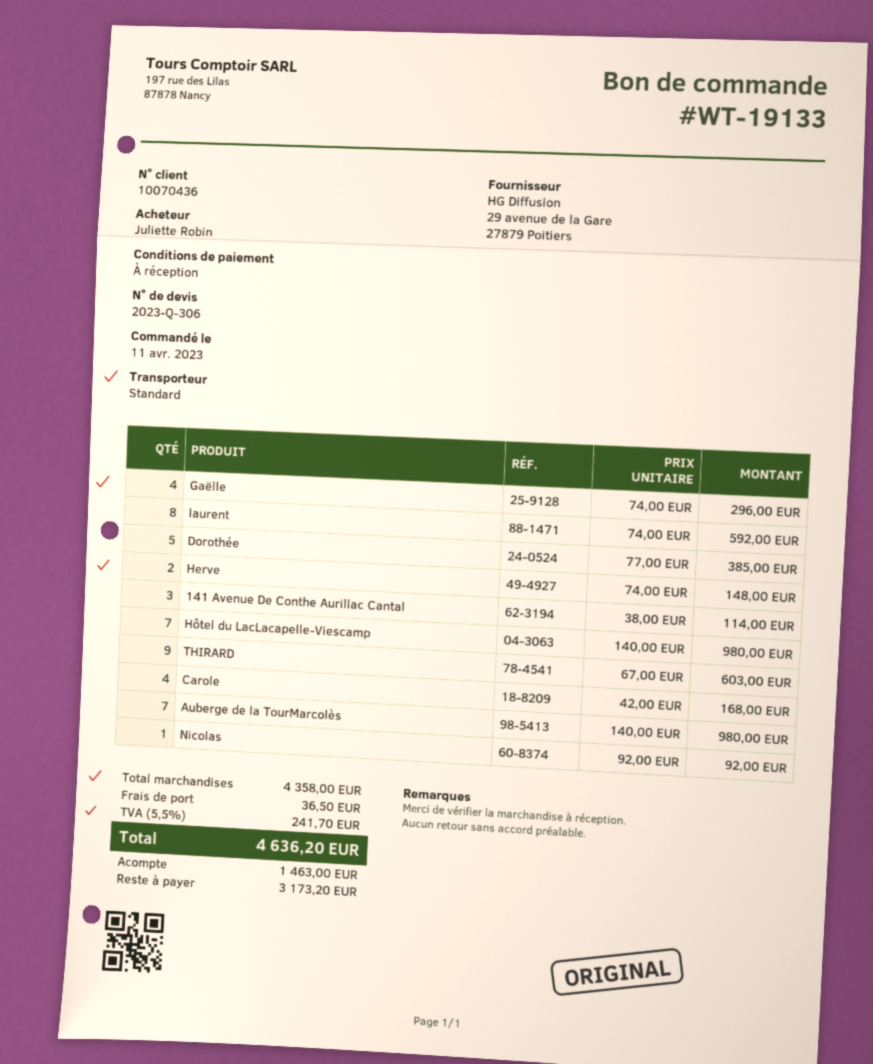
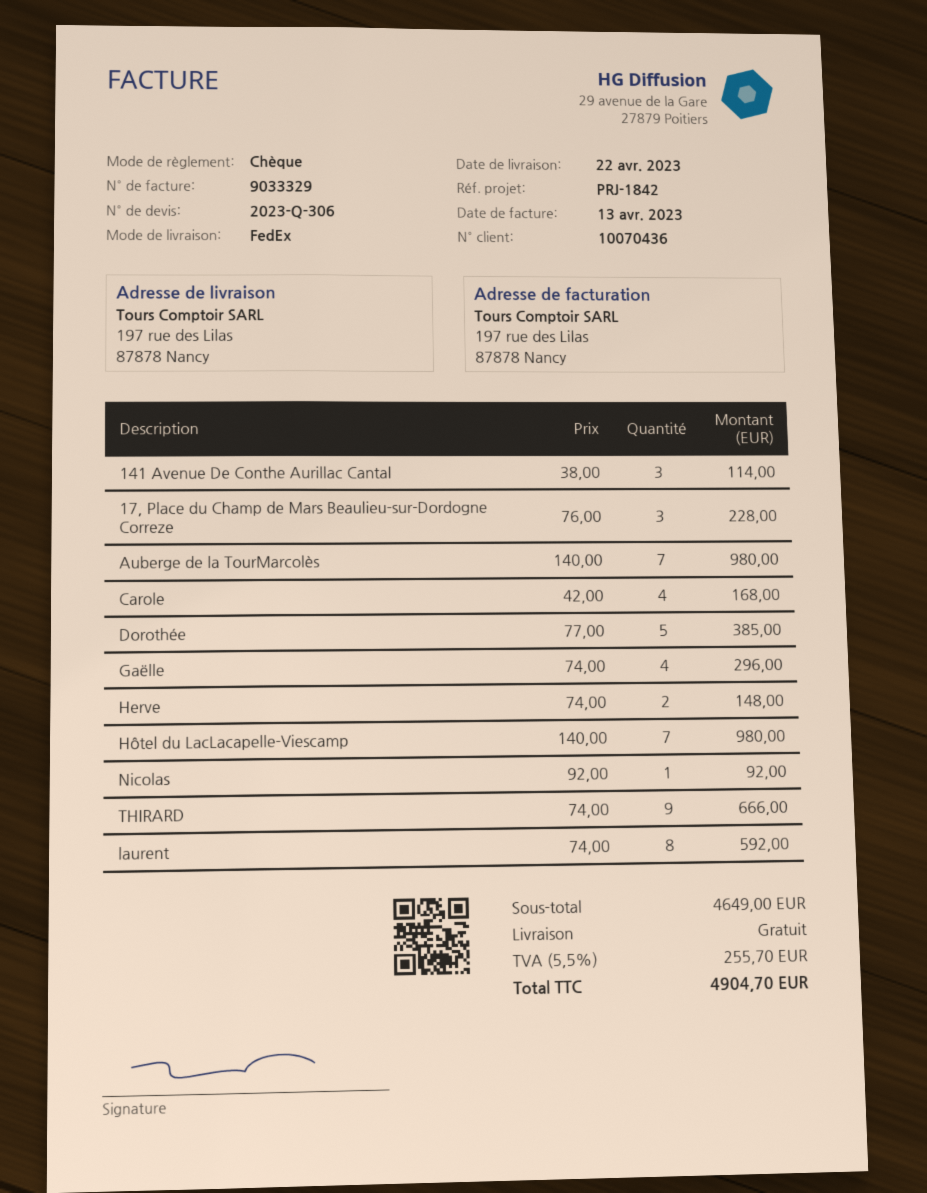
shipping method: standard -> FedEx
THIRARD: 9 x 67.00 = 603.00 -> 9 x 74.00 = 666.00
17, Place du Champ de Mars Beaulieu-sur-Dordogne Correze: none -> 3 x 76.00 = 228.00
subtotal: 4358.00 -> 4649.00
shipping: 36.50 -> 0.00
tax: 5.5% = 241.70 -> 5.5% = 255.70
total: 4636.20 -> 4904.70

